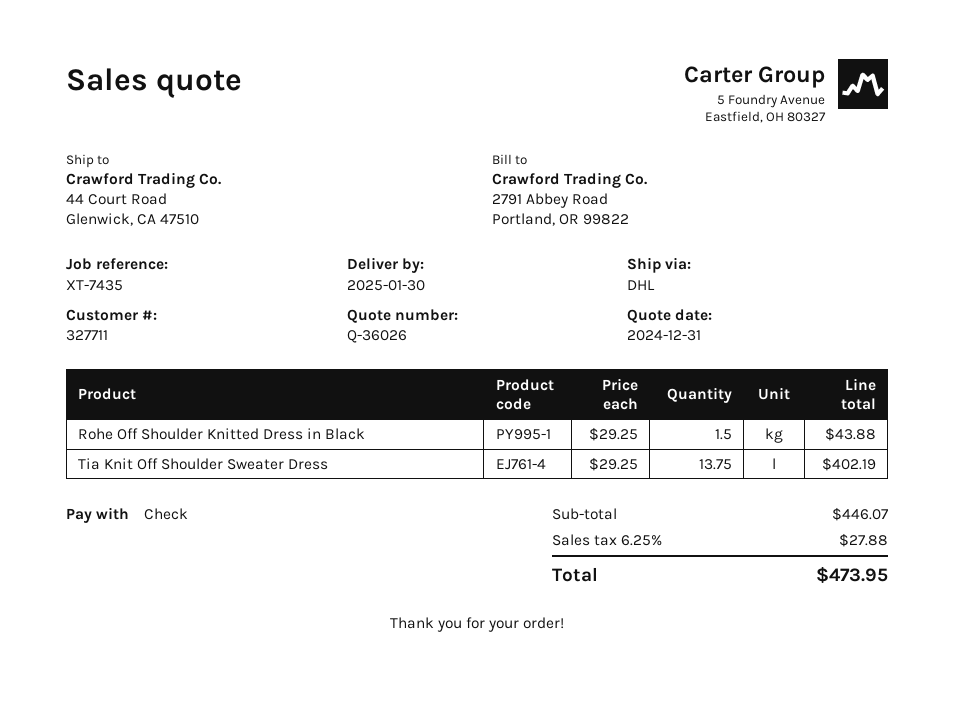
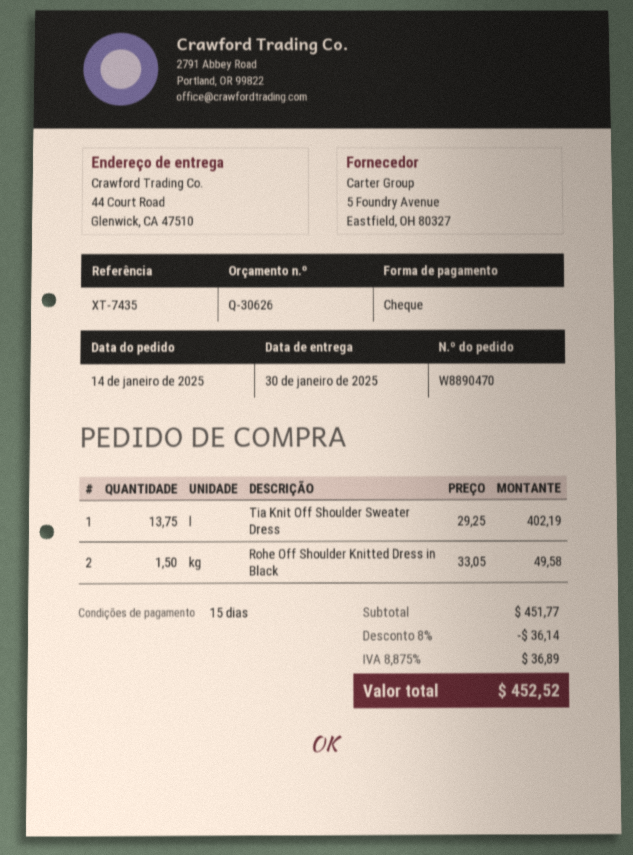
quote number: Q-36026 -> Q-30626
Rohe Off Shoulder Knitted Dress in Black: 1.5 x 29.25 = 43.88 -> 1.5 x 33.05 = 49.58
subtotal: 446.07 -> 451.77
discount: none -> 8% = 36.14
tax: 6.25% = 27.88 -> 8.875% = 36.89
total: 473.95 -> 452.52

